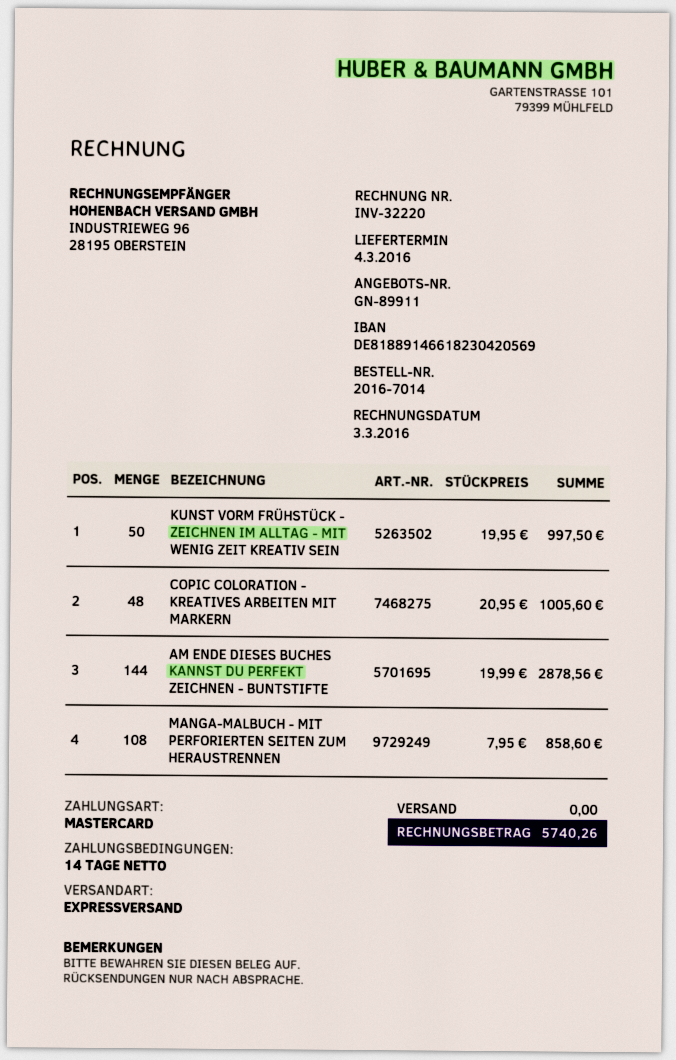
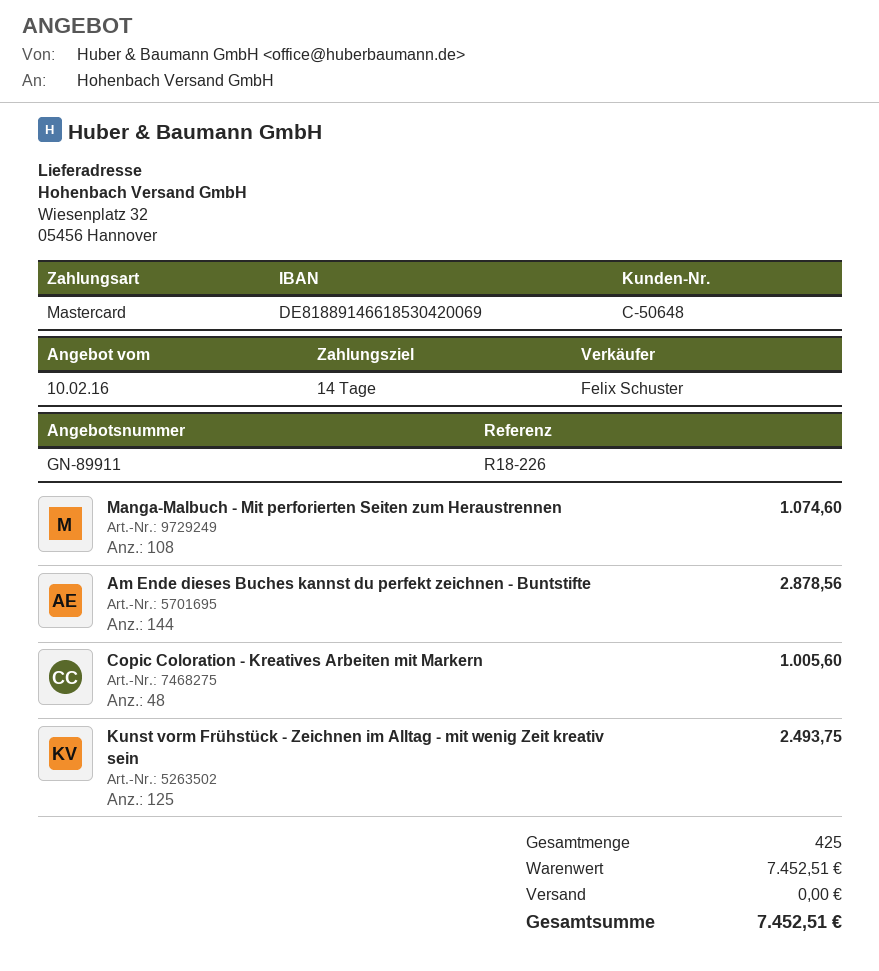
bank account: DE81889146618230420569 -> DE81889146618530420069
KUNST VORM FRÜHSTÜCK - ZEICHNEN IM ALLTAG - MIT WENIG ZEIT KREATIV SEIN: 50 for 997.50 -> 125 for 2493.75
MANGA-MALBUCH - MIT PERFORIERTEN SEITEN ZUM HERAUSTRENNEN: 108 for 858.60 -> 108 for 1074.60
total: 5740.26 -> 7452.51

